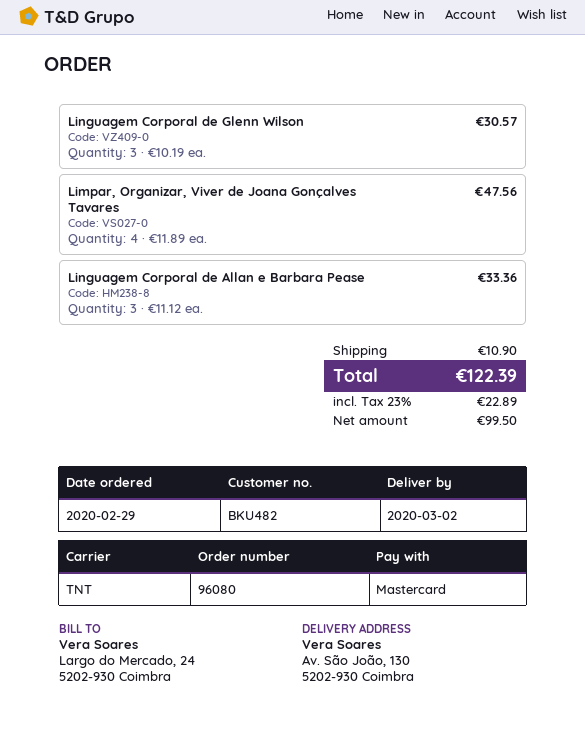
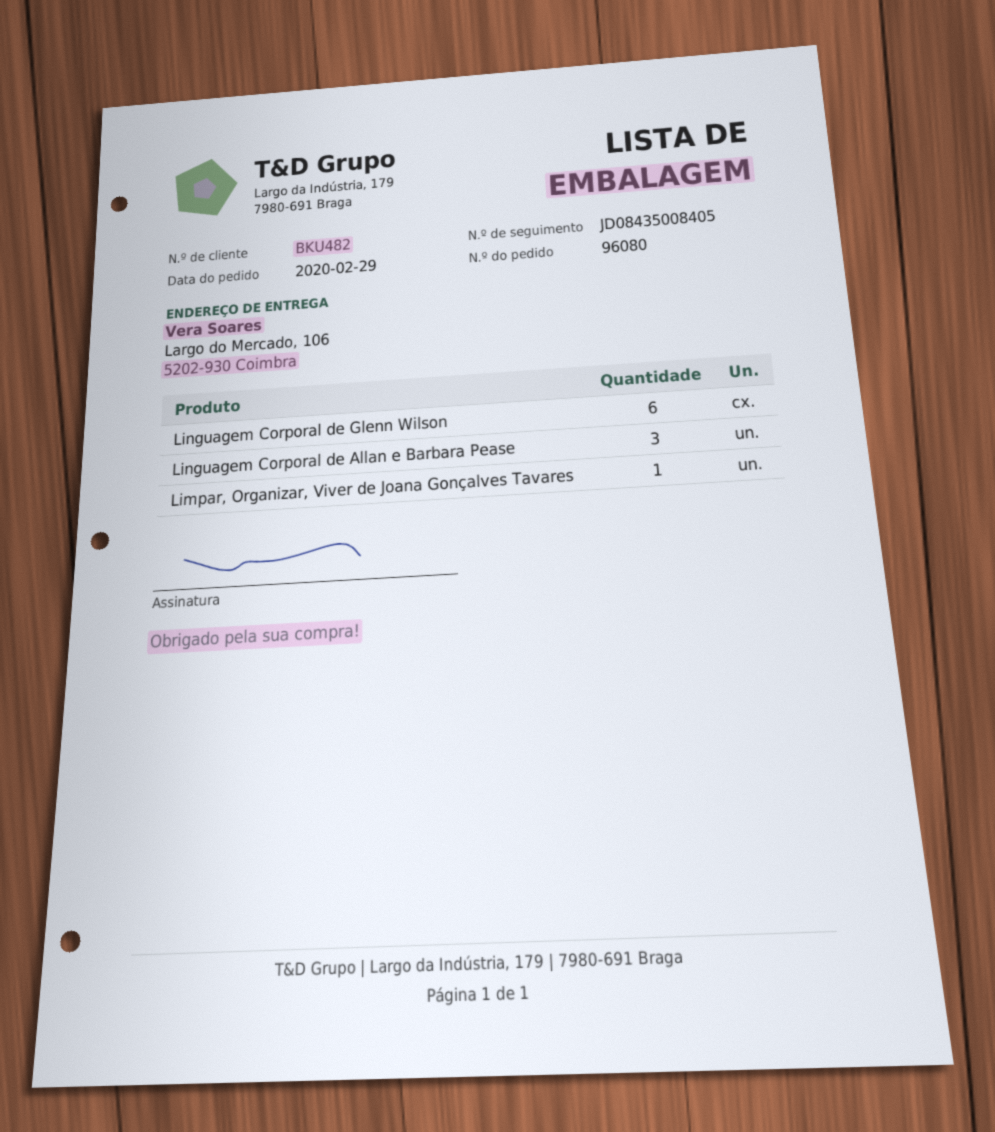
ship to: Av. São João, 130, 5202-930 Coimbra -> Largo do Mercado, 106, 5202-930 Coimbra
Linguagem Corporal de Glenn Wilson: 3 -> 6
Limpar, Organizar, Viver de Joana Gonçalves Tavares: 4 -> 1

